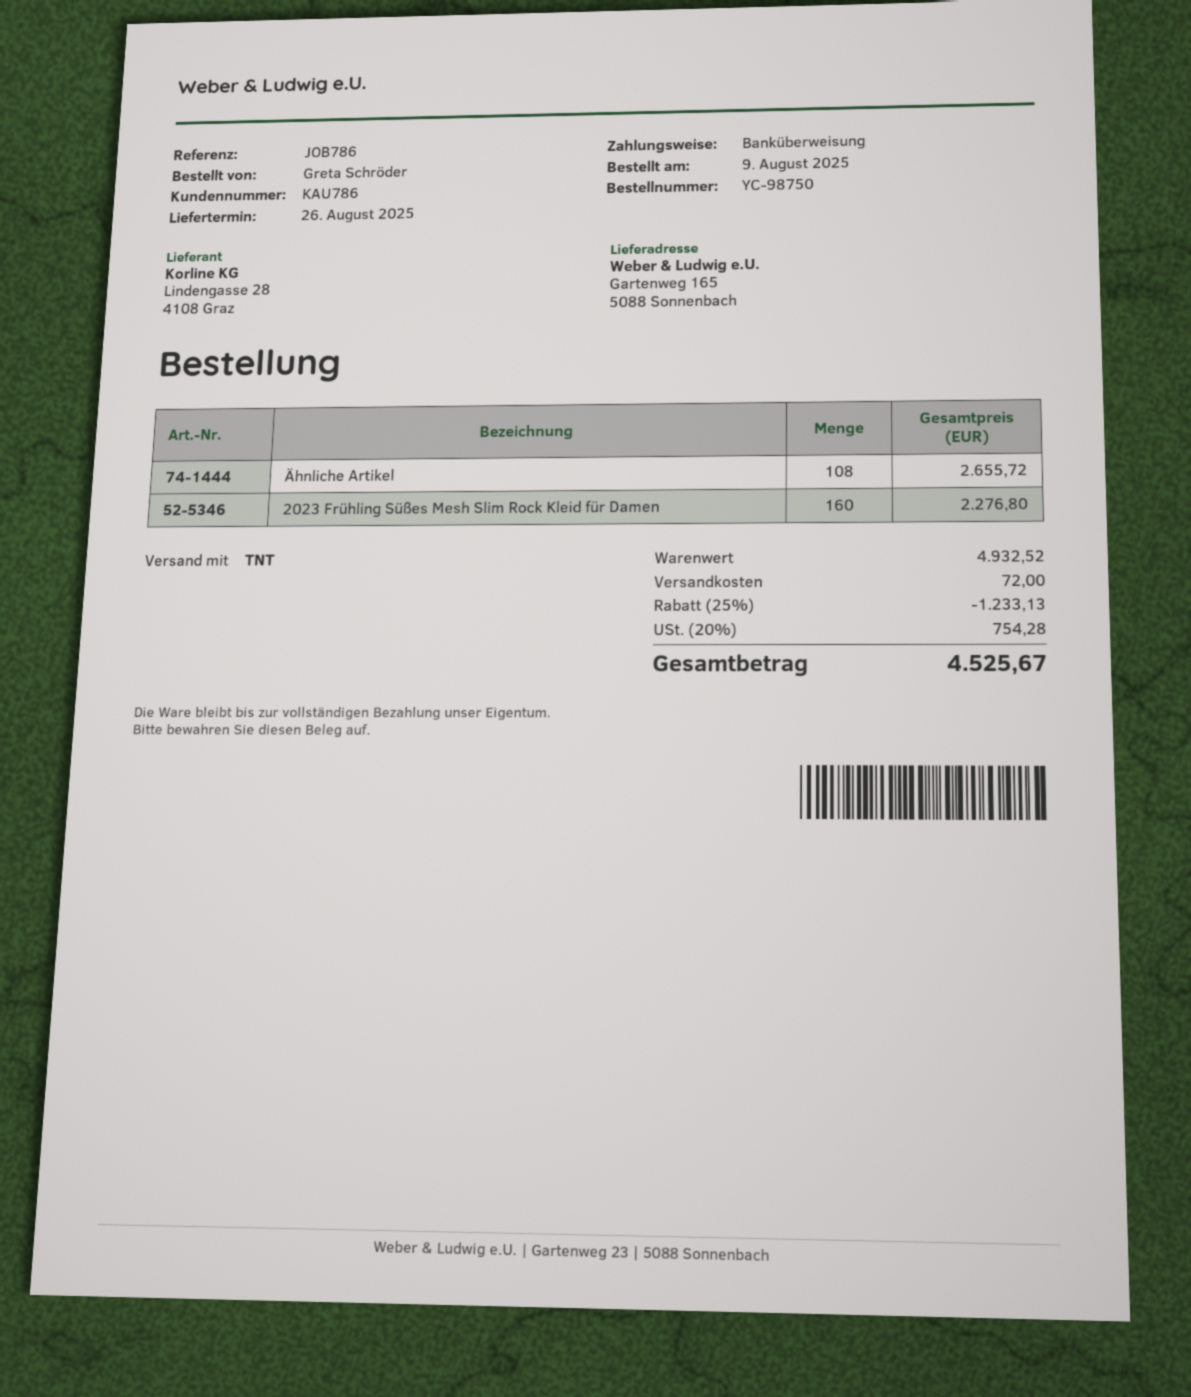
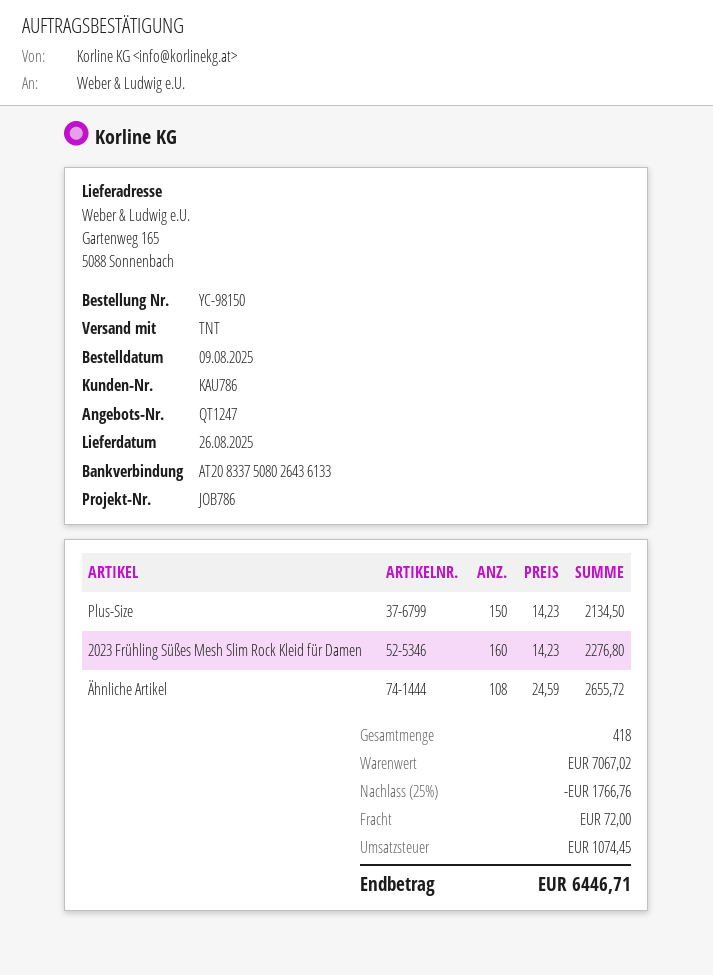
order number: YC-98750 -> YC-98150
Plus-Size: none -> 150 for 2134.50
subtotal: 4932.52 -> 7067.02
discount: 25% = 1233.13 -> 25% = 1766.76
tax: 754.28 -> 1074.45
total: 4525.67 -> 6446.71

